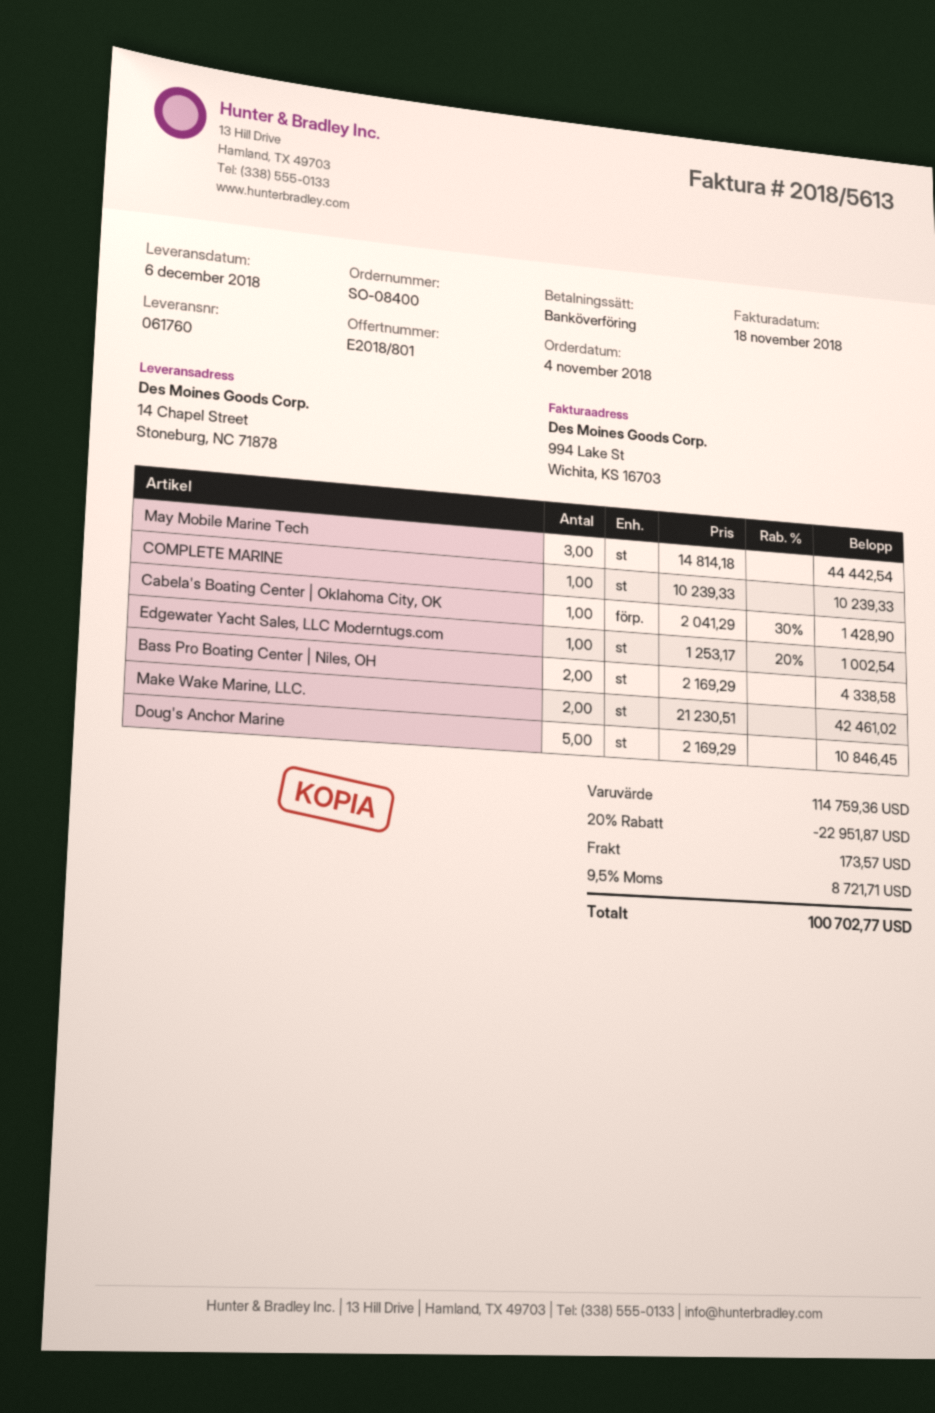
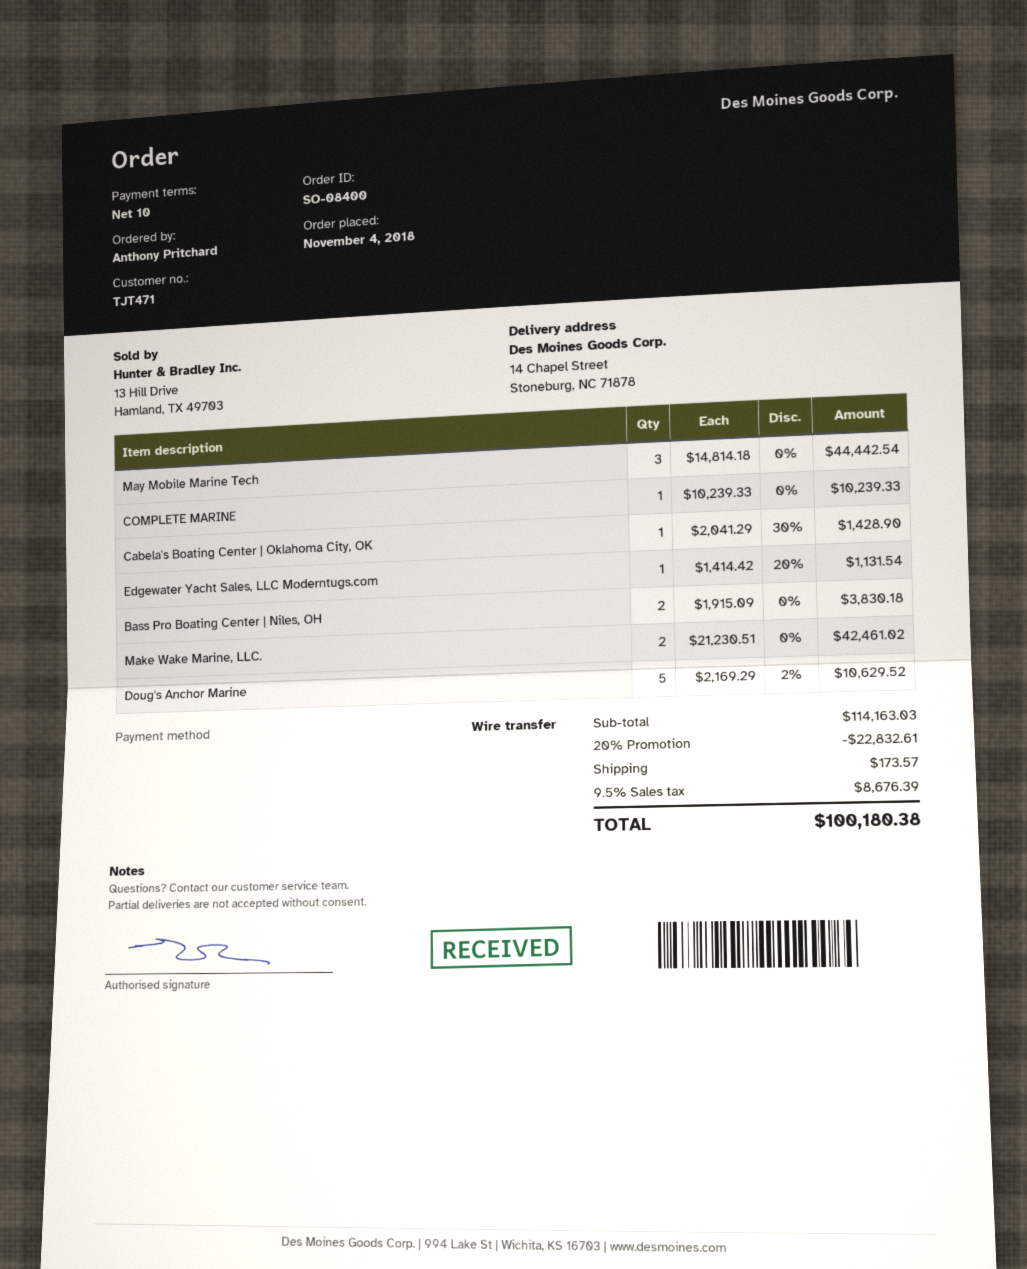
Edgewater Yacht Sales, LLC Moderntugs.com: 1 x 1253.17 - 20% = 1002.54 -> 1 x 1414.42 - 20% = 1131.54
Bass Pro Boating Center | Niles, OH: 2 x 2169.29 = 4338.58 -> 2 x 1915.09 = 3830.18
Doug's Anchor Marine: 5 x 2169.29 = 10846.45 -> 5 x 2169.29 - 2% = 10629.52
subtotal: 114759.36 -> 114163.03
discount: 20% = 22951.87 -> 20% = 22832.61
tax: 9.5% = 8721.71 -> 9.5% = 8676.39
total: 100702.77 -> 100180.38

